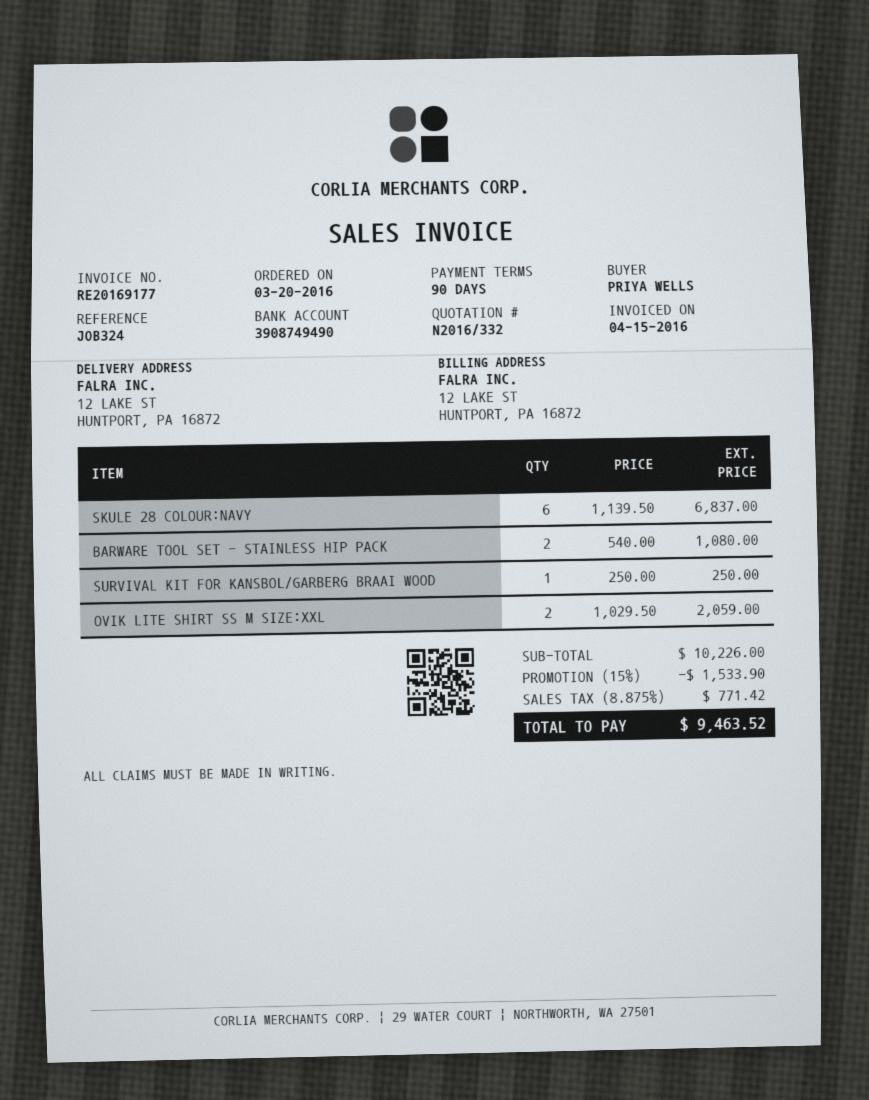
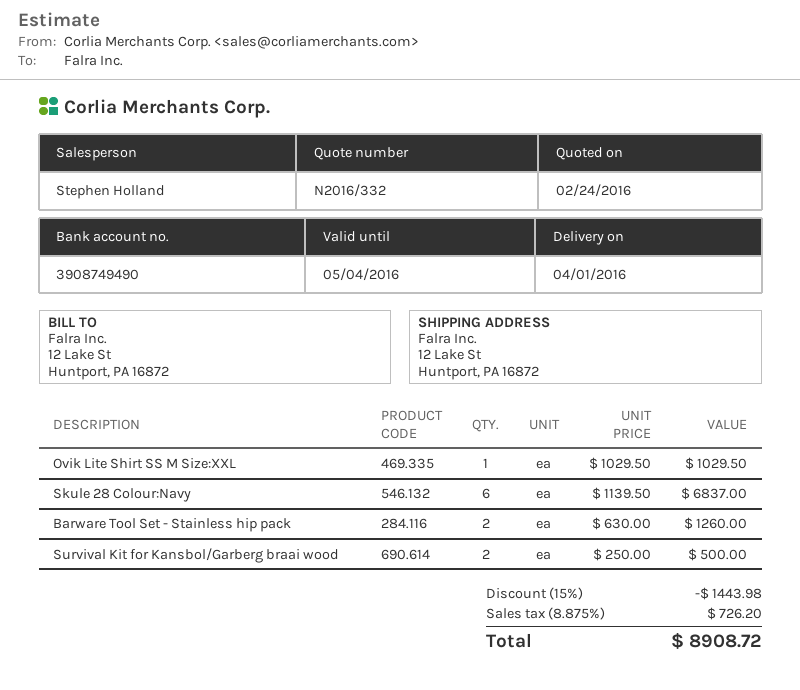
BARWARE TOOL SET - STAINLESS HIP PACK: 2 x 540.00 = 1080.00 -> 2 x 630.00 = 1260.00
SURVIVAL KIT FOR KANSBOL/GARBERG BRAAI WOOD: 1 x 250.00 = 250.00 -> 2 x 250.00 = 500.00
OVIK LITE SHIRT SS M SIZE:XXL: 2 x 1029.50 = 2059.00 -> 1 x 1029.50 = 1029.50
discount: 15% = 1533.90 -> 15% = 1443.98
tax: 8.875% = 771.42 -> 8.875% = 726.20
total: 9463.52 -> 8908.72

